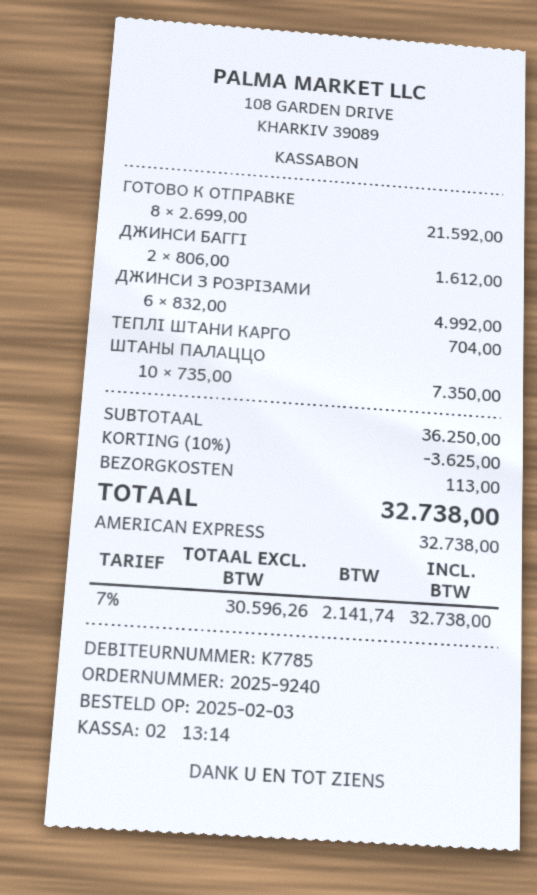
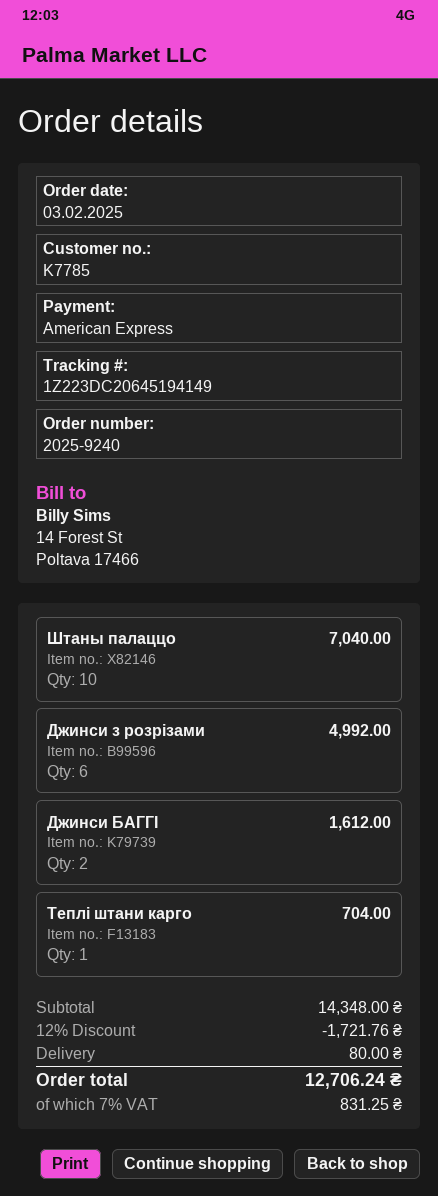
ГОТОВО К ОТПРАВКЕ: 8 for 21592.00 -> none
ШТАНЫ ПАЛАЦЦО: 10 for 7350.00 -> 10 for 7040.00
subtotal: 36250.00 -> 14348.00
discount: 10% = 3625.00 -> 12% = 1721.76
shipping: 113.00 -> 80.00
tax: 7% = 2141.74 -> 7% = 831.25
total: 32738.00 -> 12706.24

